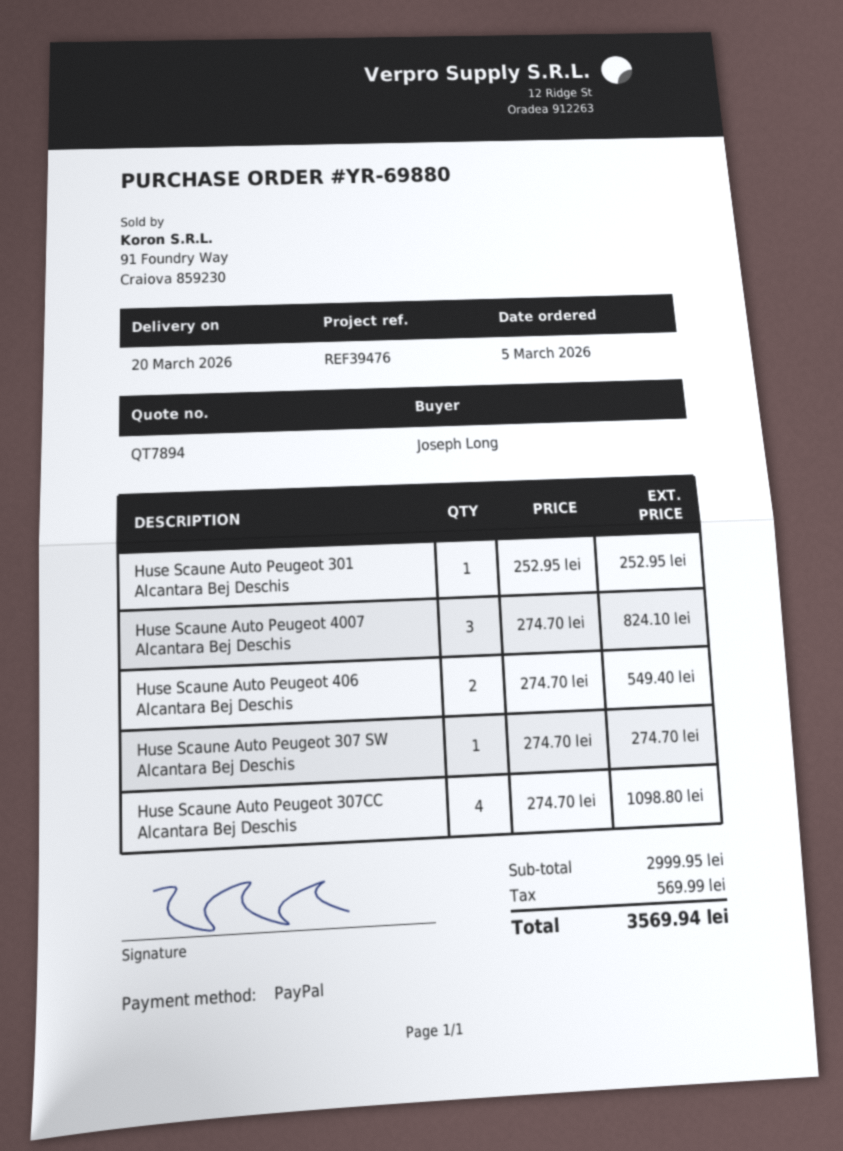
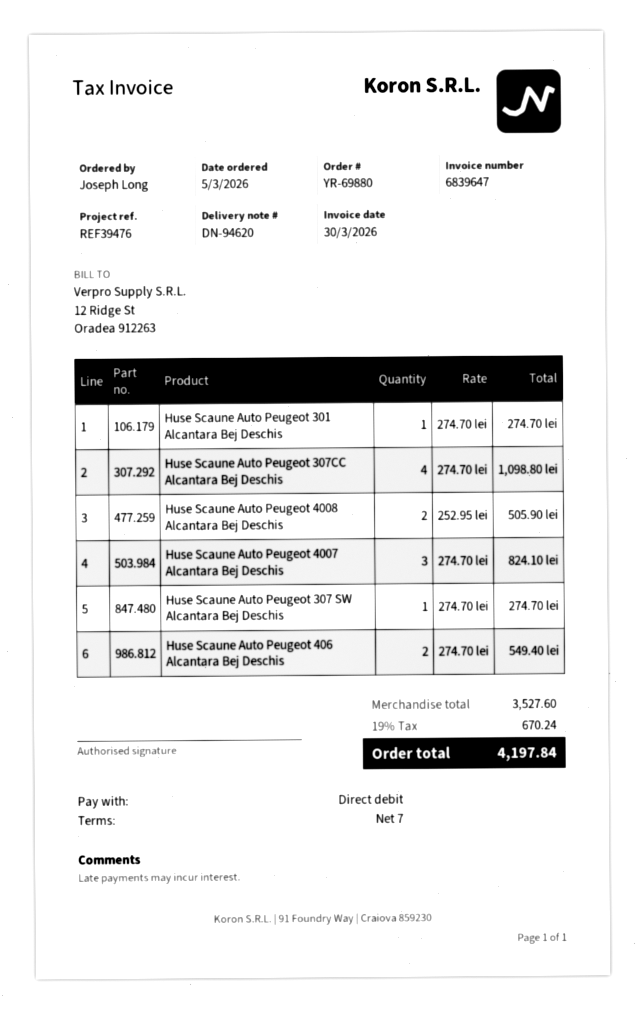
payment method: PayPal -> direct debit
Huse Scaune Auto Peugeot 301 Alcantara Bej Deschis: 1 x 252.95 = 252.95 -> 1 x 274.70 = 274.70
Huse Scaune Auto Peugeot 4008 Alcantara Bej Deschis: none -> 2 x 252.95 = 505.90
subtotal: 2999.95 -> 3527.60
tax: 569.99 -> 670.24
total: 3569.94 -> 4197.84

